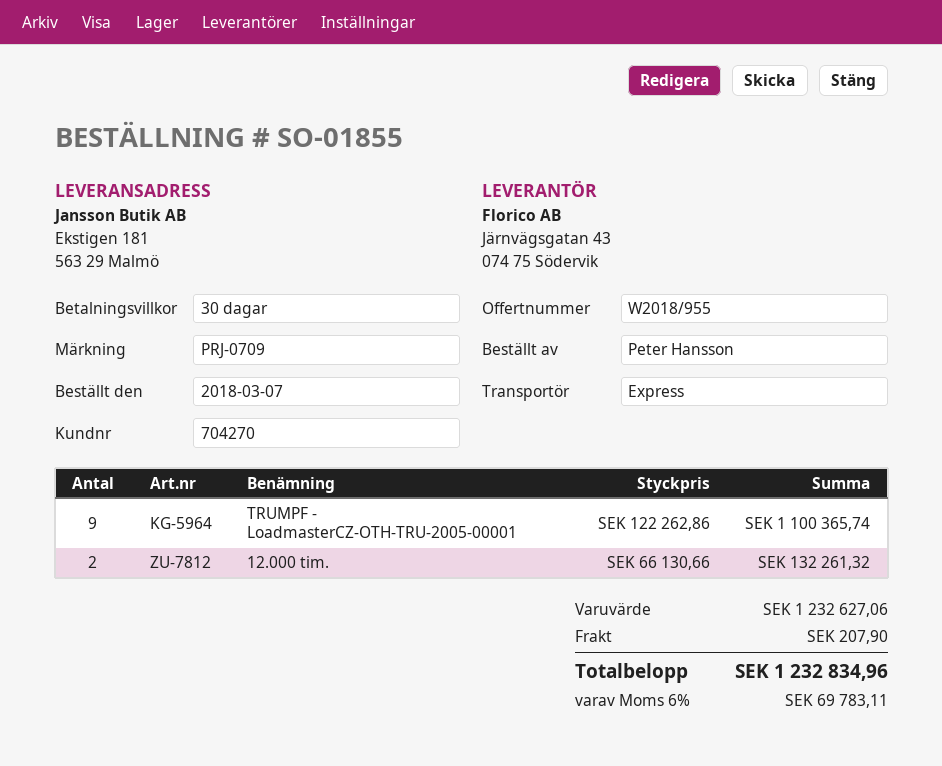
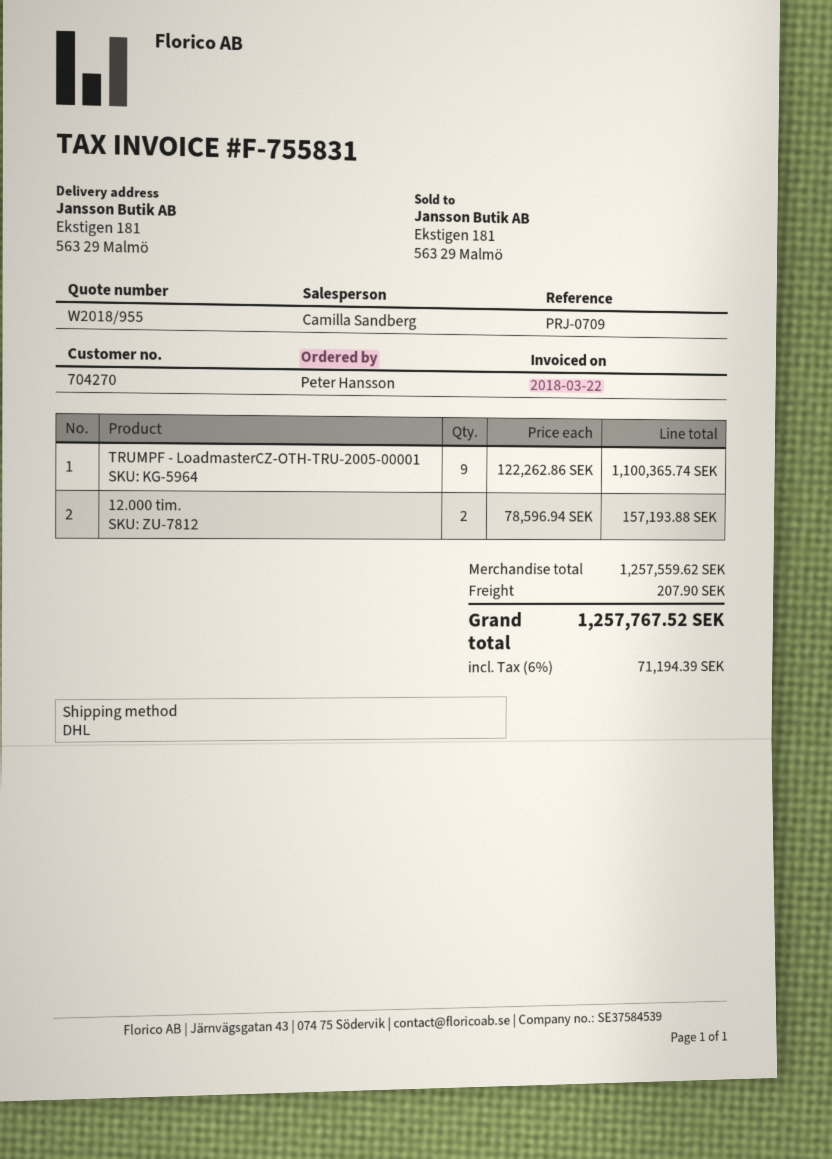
shipping method: express -> DHL
12.000 tim.: 2 x 66130.66 = 132261.32 -> 2 x 78596.94 = 157193.88
subtotal: 1232627.06 -> 1257559.62
tax: 6% = 69783.11 -> 6% = 71194.39
total: 1232834.96 -> 1257767.52

